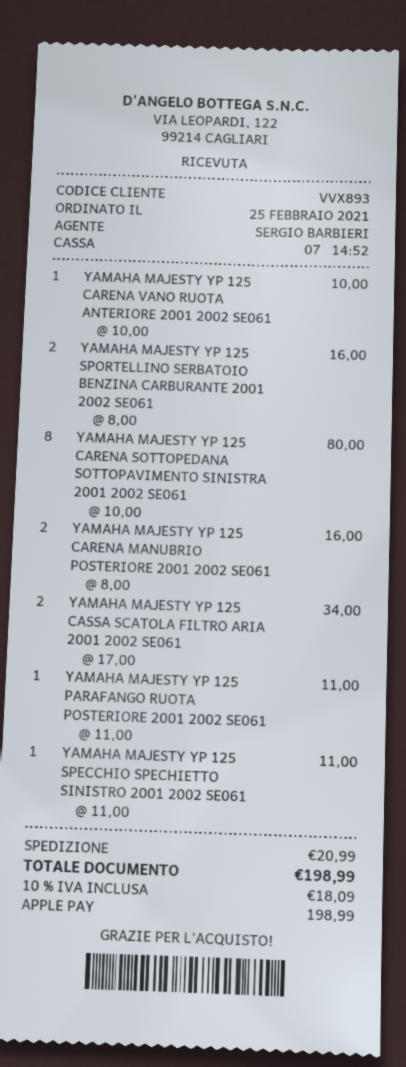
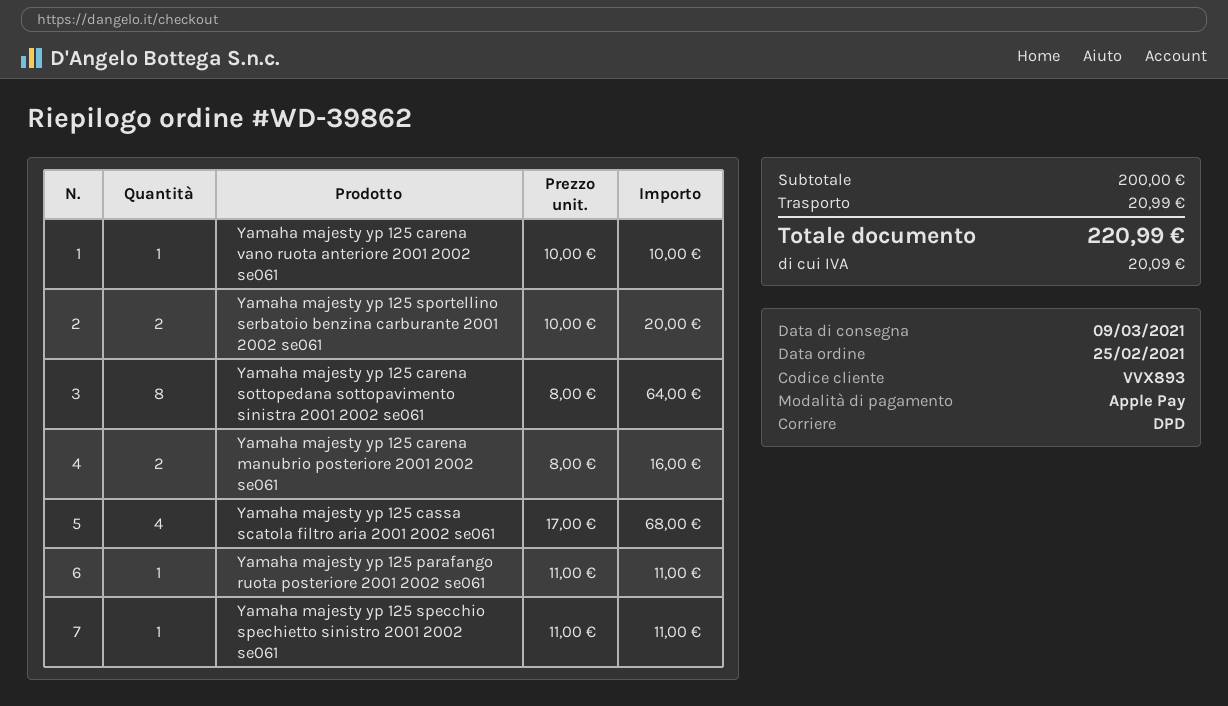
YAMAHA MAJESTY YP 125 SPORTELLINO SERBATOIO BENZINA CARBURANTE 2001 2002 SE061: 2 x 8.00 = 16.00 -> 2 x 10.00 = 20.00
YAMAHA MAJESTY YP 125 CARENA SOTTOPEDANA SOTTOPAVIMENTO SINISTRA 2001 2002 SE061: 8 x 10.00 = 80.00 -> 8 x 8.00 = 64.00
YAMAHA MAJESTY YP 125 CASSA SCATOLA FILTRO ARIA 2001 2002 SE061: 2 x 17.00 = 34.00 -> 4 x 17.00 = 68.00
tax: 18.09 -> 20.09
total: 198.99 -> 220.99

